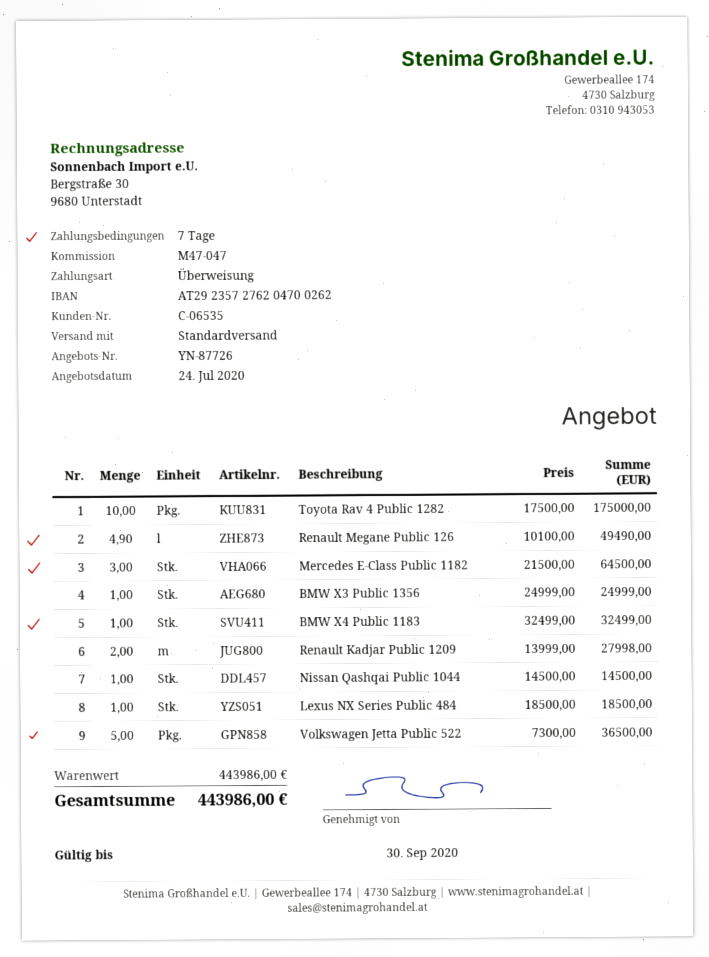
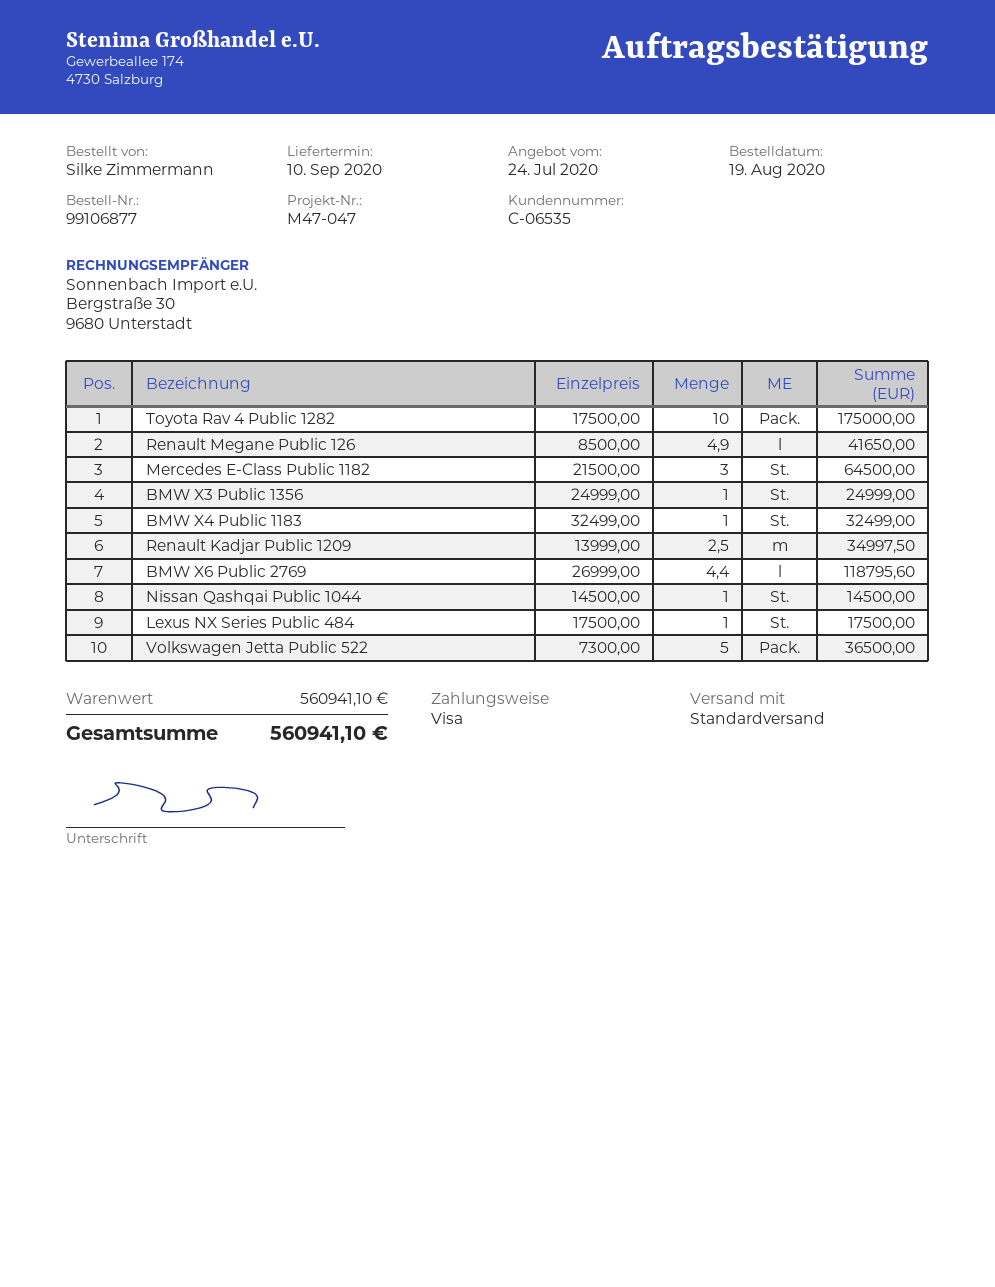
payment method: bank transfer -> Visa
Renault Megane Public 126: 4.9 x 10100.00 = 49490.00 -> 4.9 x 8500.00 = 41650.00
Renault Kadjar Public 1209: 2 x 13999.00 = 27998.00 -> 2.5 x 13999.00 = 34997.50
Lexus NX Series Public 484: 1 x 18500.00 = 18500.00 -> 1 x 17500.00 = 17500.00
BMW X6 Public 2769: none -> 4.4 x 26999.00 = 118795.60
subtotal: 443986.00 -> 560941.10
total: 443986.00 -> 560941.10

